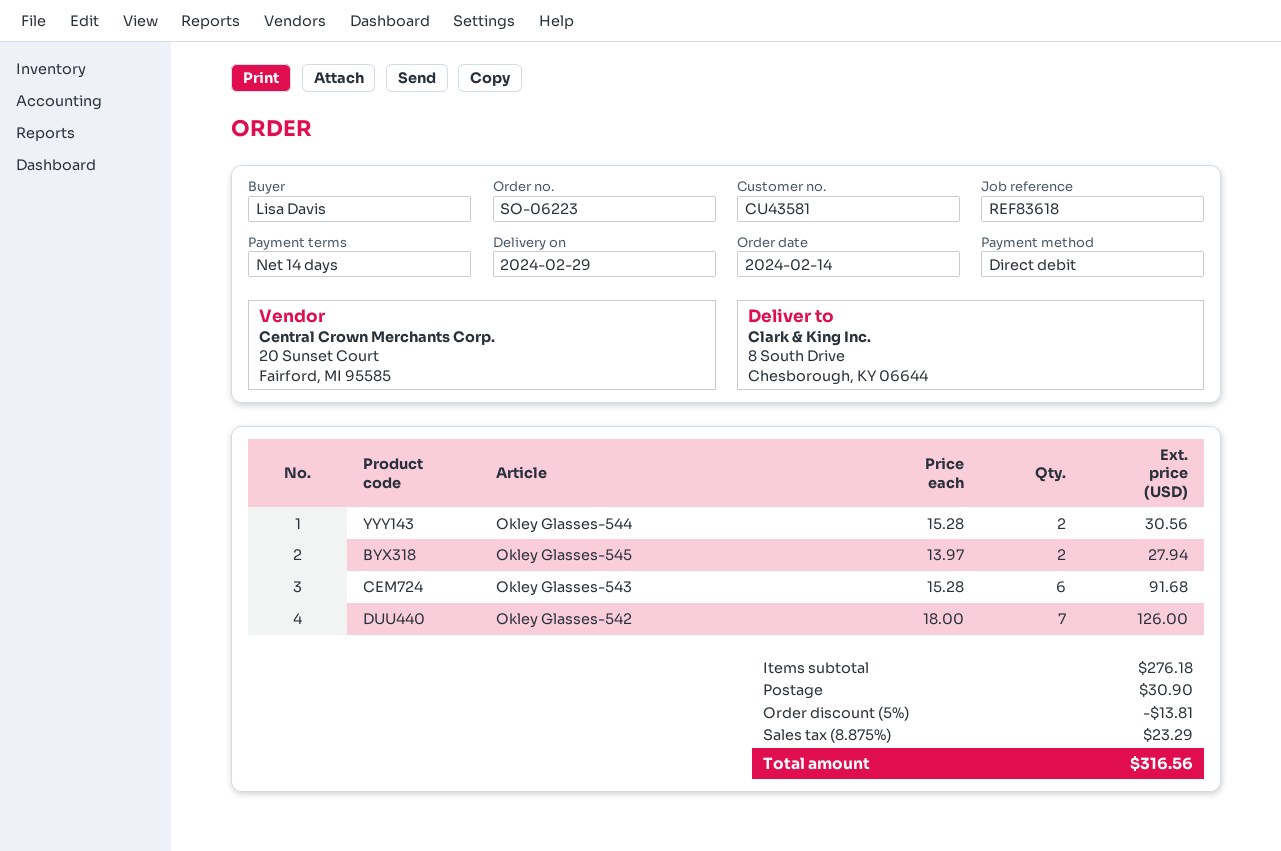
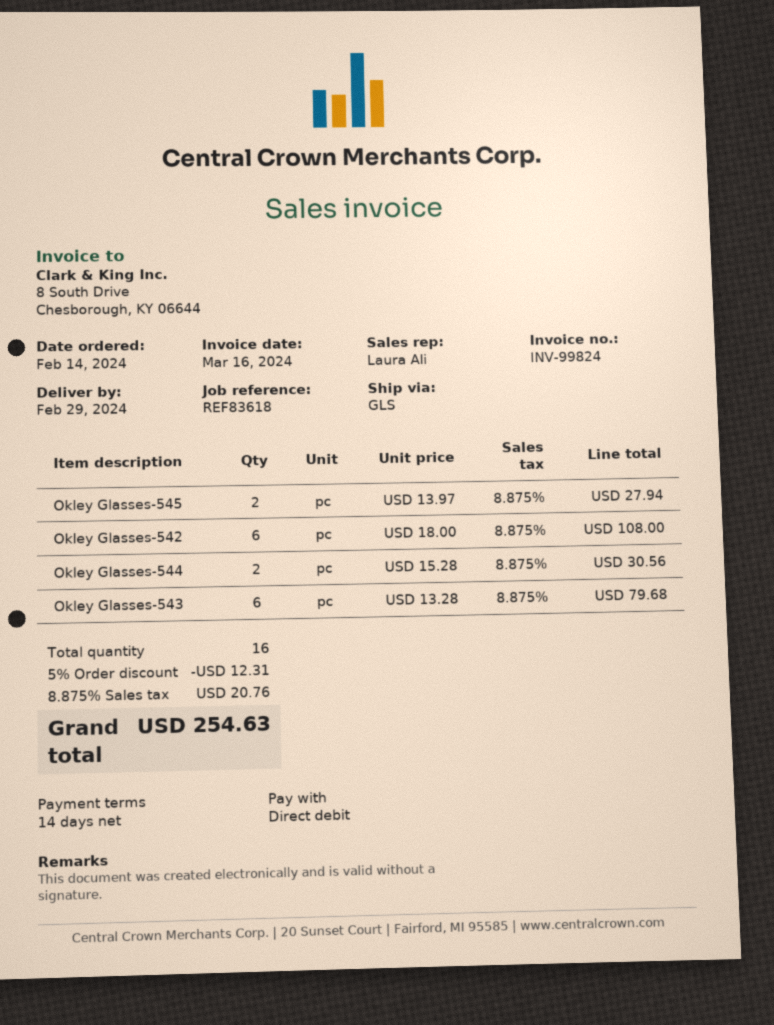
Okley Glasses-543: 6 x 15.28 = 91.68 -> 6 x 13.28 = 79.68
Okley Glasses-542: 7 x 18.00 = 126.00 -> 6 x 18.00 = 108.00
discount: 5% = 13.81 -> 5% = 12.31
shipping: 30.90 -> none
tax: 8.875% = 23.29 -> 8.875% = 20.76
total: 316.56 -> 254.63

